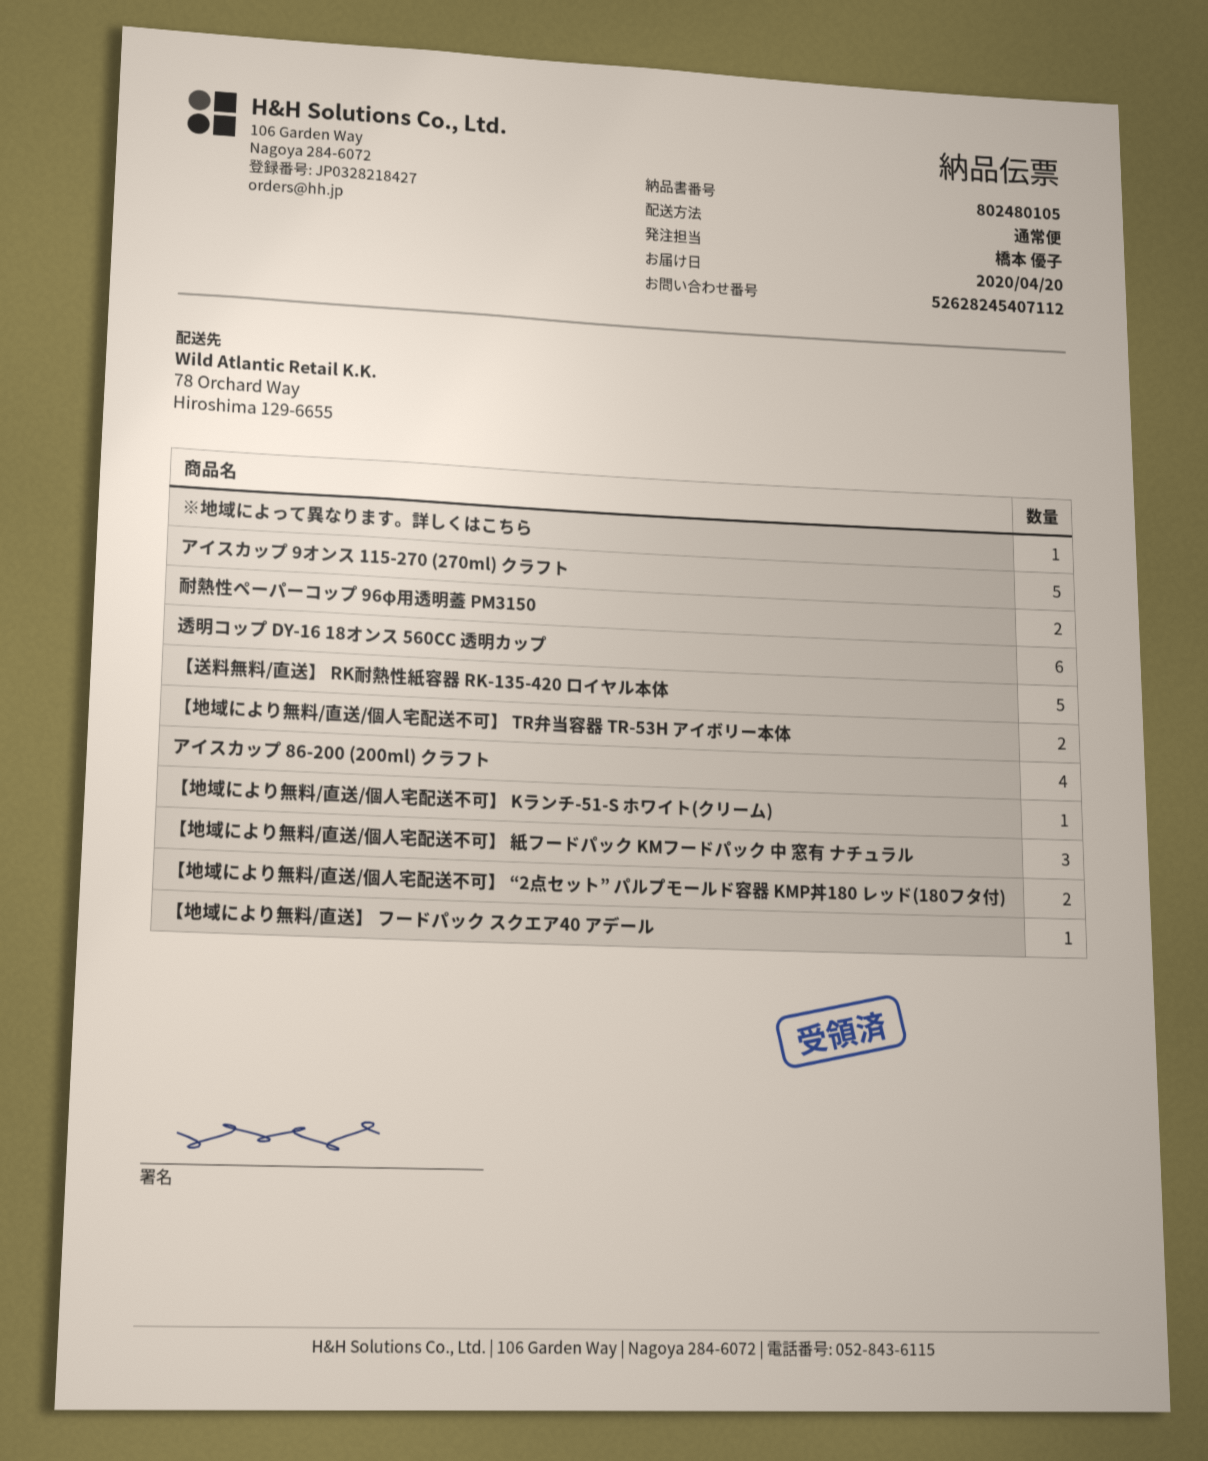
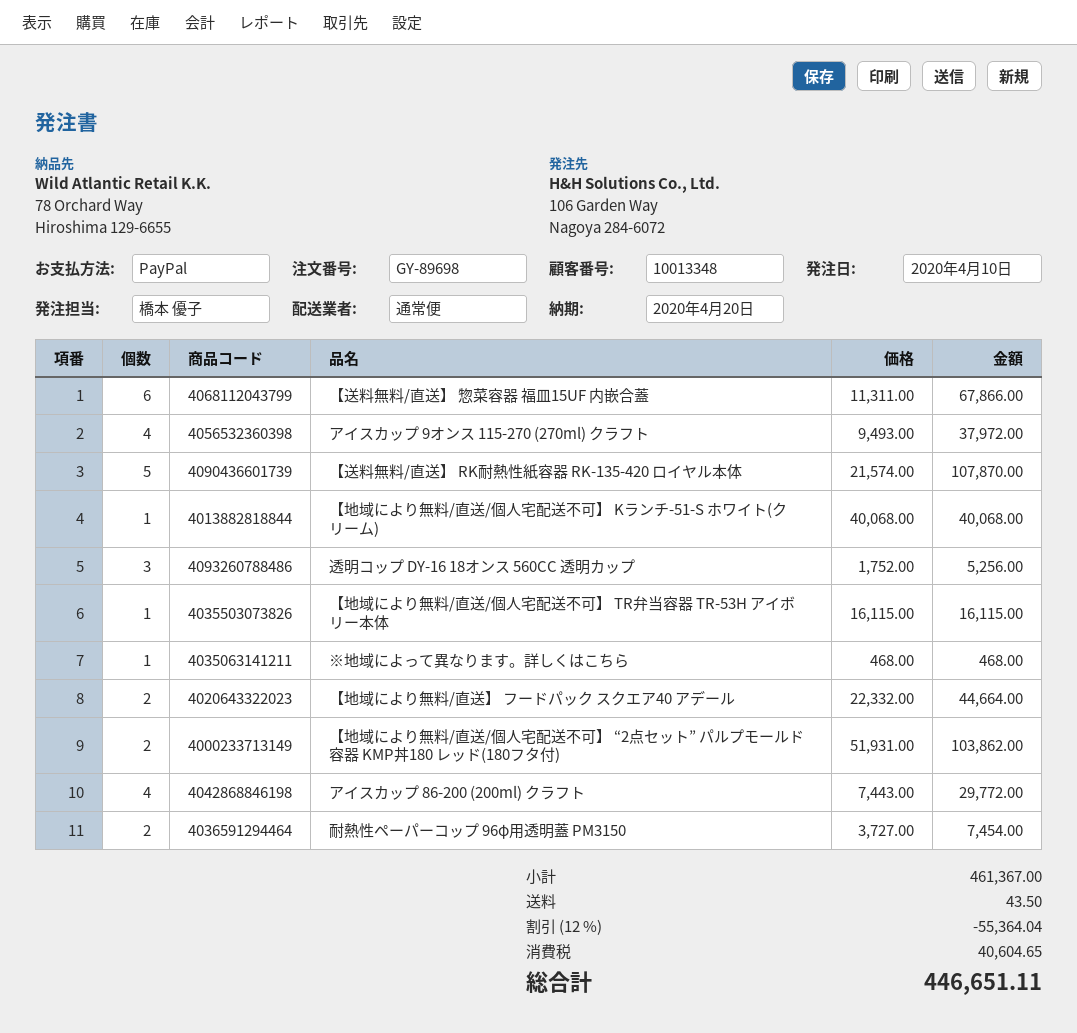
アイスカップ 9オンス 115-270 (270ml) クラフト: 5 -> 4
透明コップ DY-16 18オンス 560CC 透明カップ: 6 -> 3
【地域により無料/直送/個人宅配送不可】 TR弁当容器 TR-53H アイボリー本体: 2 -> 1
【地域により無料/直送/個人宅配送不可】 紙フードパック KMフードパック 中 窓有 ナチュラル: 3 -> none
【地域により無料/直送】 フードパック スクエア40 アデール: 1 -> 2
【送料無料/直送】 惣菜容器 福皿15UF 内嵌合蓋: none -> 6

